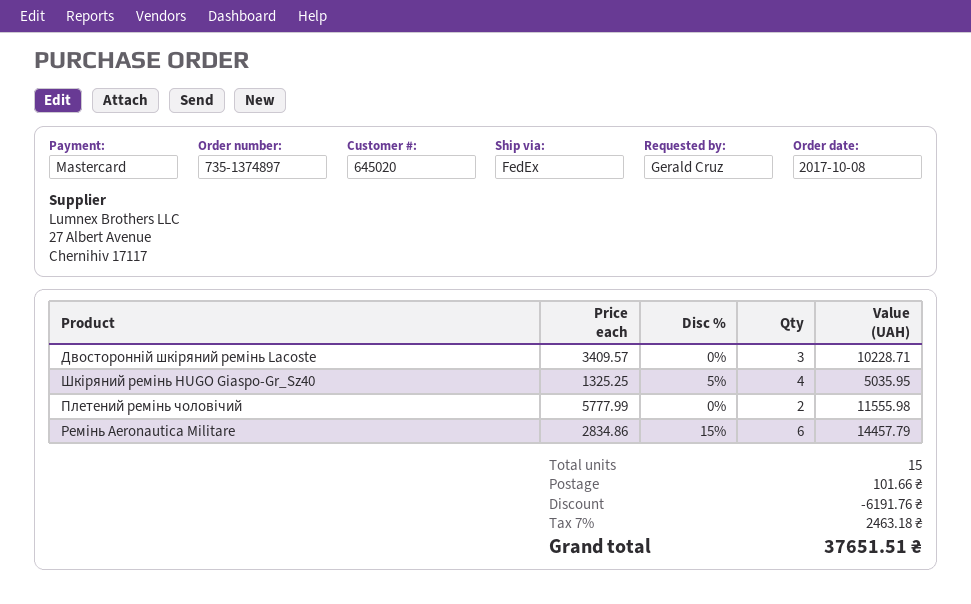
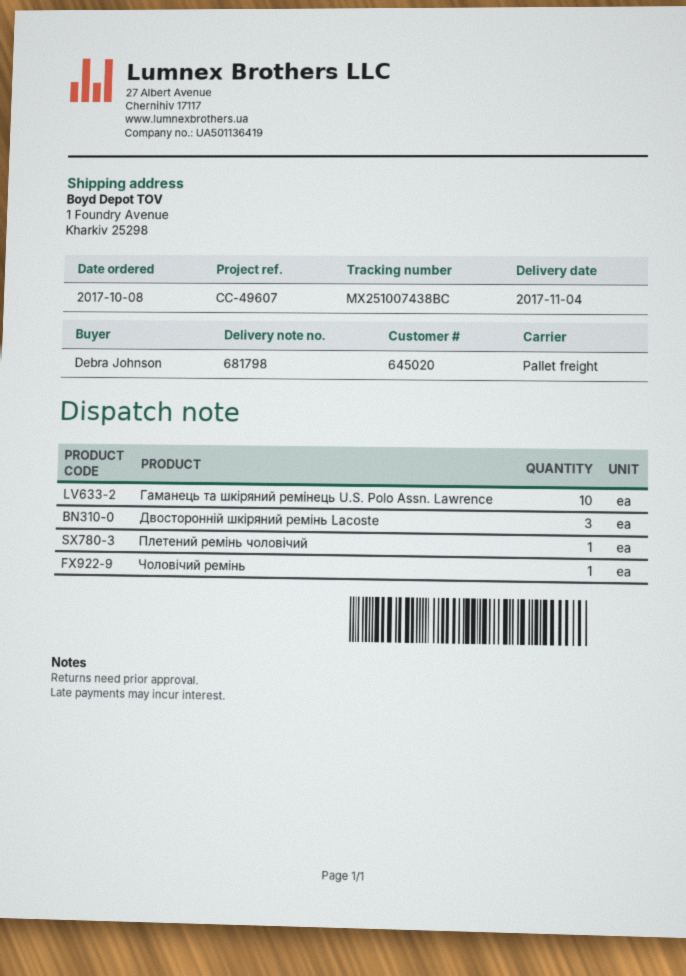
ordered by: Gerald Cruz -> Debra Johnson
shipping method: FedEx -> pallet freight
Шкіряний ремінь HUGO Giaspo-Gr_Sz40: 4 -> none
Плетений ремінь чоловічий: 2 -> 1
Ремінь Aeronautica Militare: 6 -> none
Гаманець та шкіряний ремінець U.S. Polo Assn. Lawrence: none -> 10
Чоловічий ремінь: none -> 1

